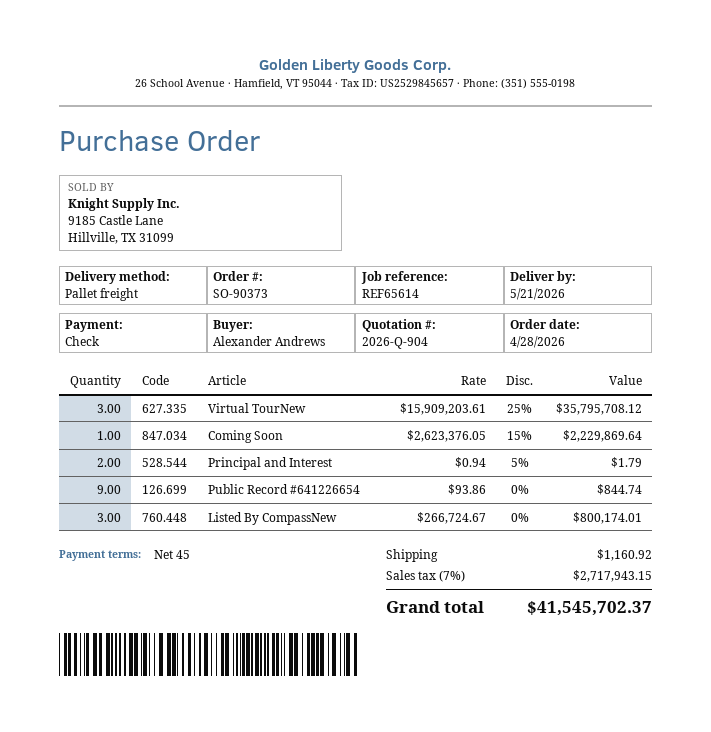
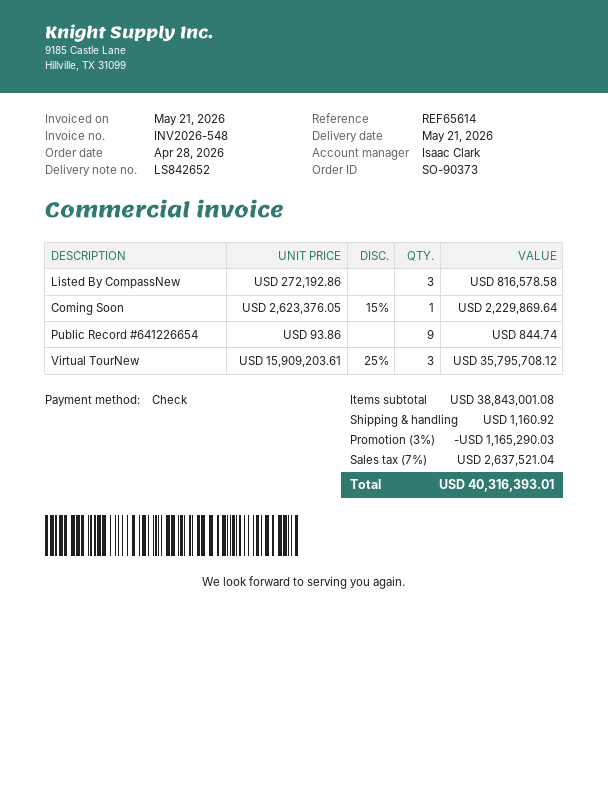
Principal and Interest: 2 x 0.94 - 5% = 1.79 -> none
Listed By CompassNew: 3 x 266724.67 = 800174.01 -> 3 x 272192.86 = 816578.58
discount: none -> 3% = 1165290.03
tax: 7% = 2717943.15 -> 7% = 2637521.04
total: 41545702.37 -> 40316393.01

